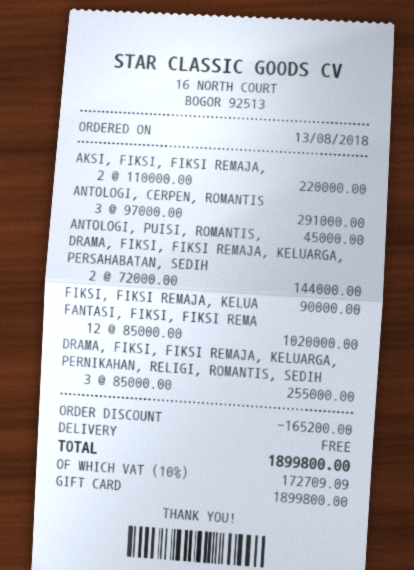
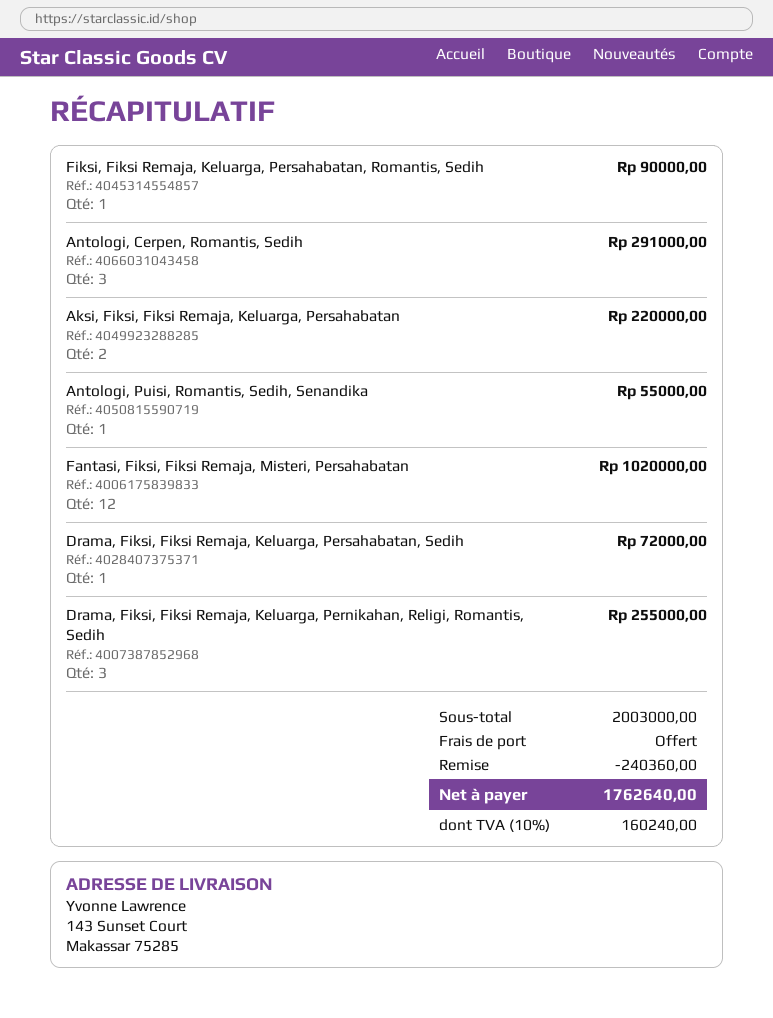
ANTOLOGI, PUISI, ROMANTIS,: 1 for 45000.00 -> 1 for 55000.00
DRAMA, FIKSI, FIKSI REMAJA, KELUARGA, PERSAHABATAN, SEDIH: 2 for 144000.00 -> 1 for 72000.00
discount: 165200.00 -> 240360.00
tax: 10% = 172709.09 -> 10% = 160240.00
total: 1899800.00 -> 1762640.00

